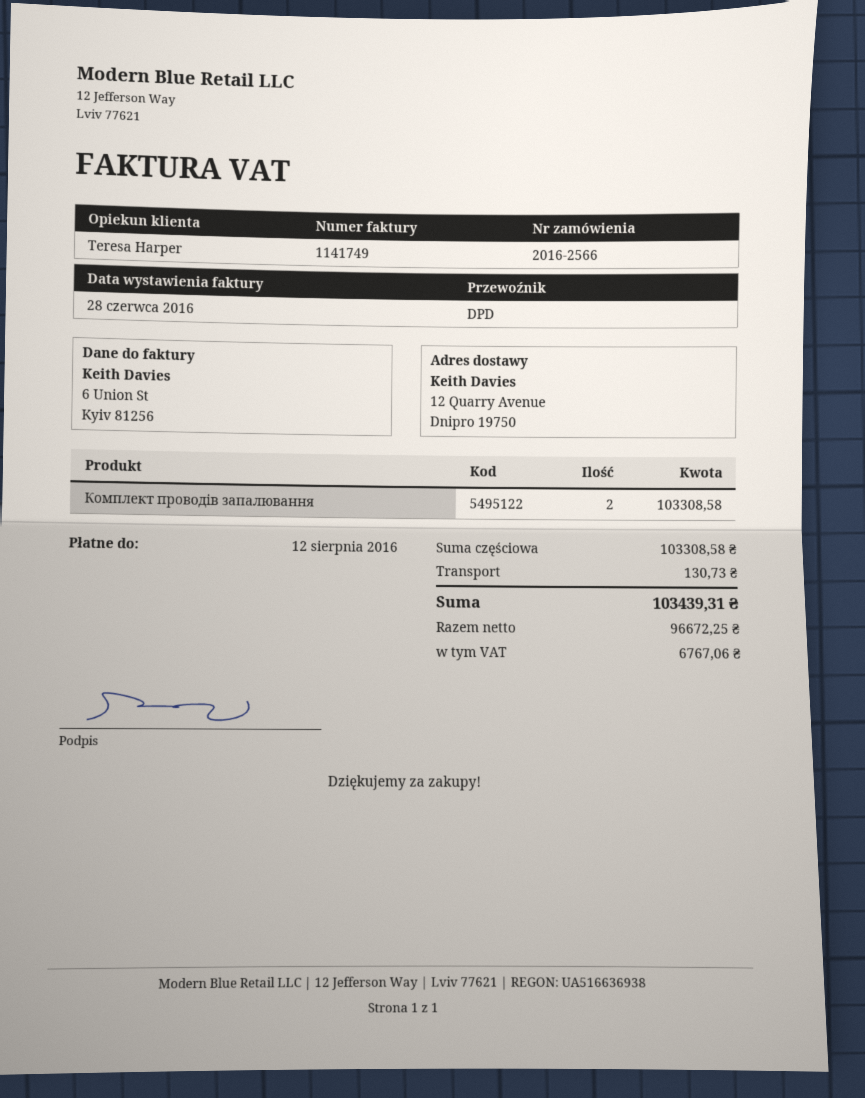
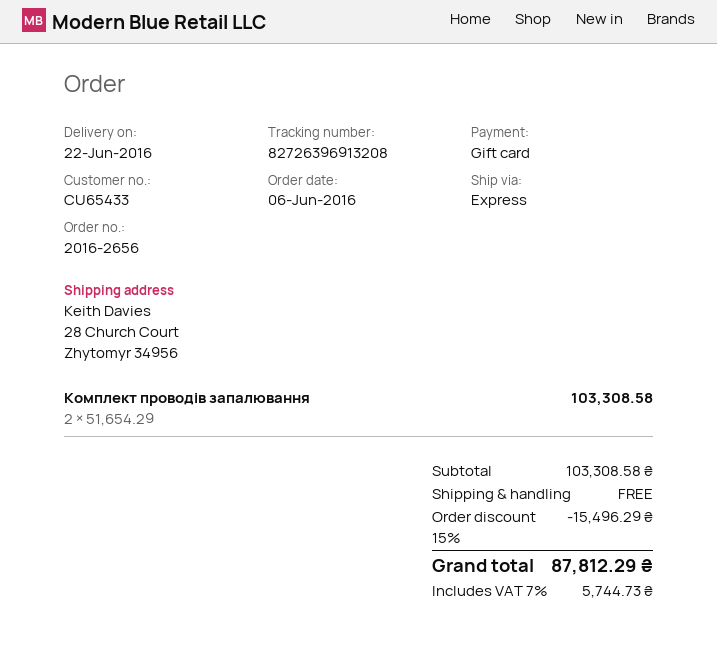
order number: 2016-2566 -> 2016-2656
shipping method: DPD -> express
ship to: 12 Quarry Avenue, Dnipro 19750 -> 28 Church Court, Zhytomyr 34956
discount: none -> 15% = 15496.29
shipping: 130.73 -> 0.00
tax: 6767.06 -> 5744.73
total: 103439.31 -> 87812.29

